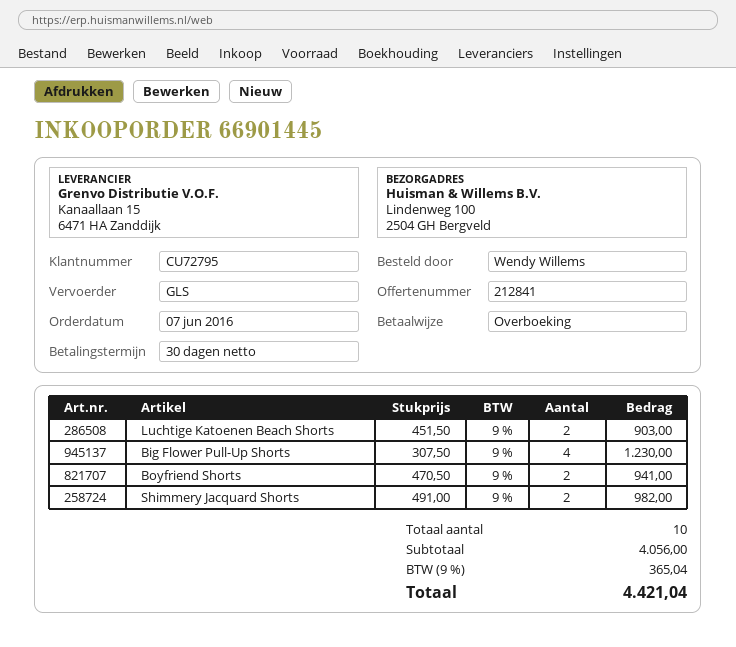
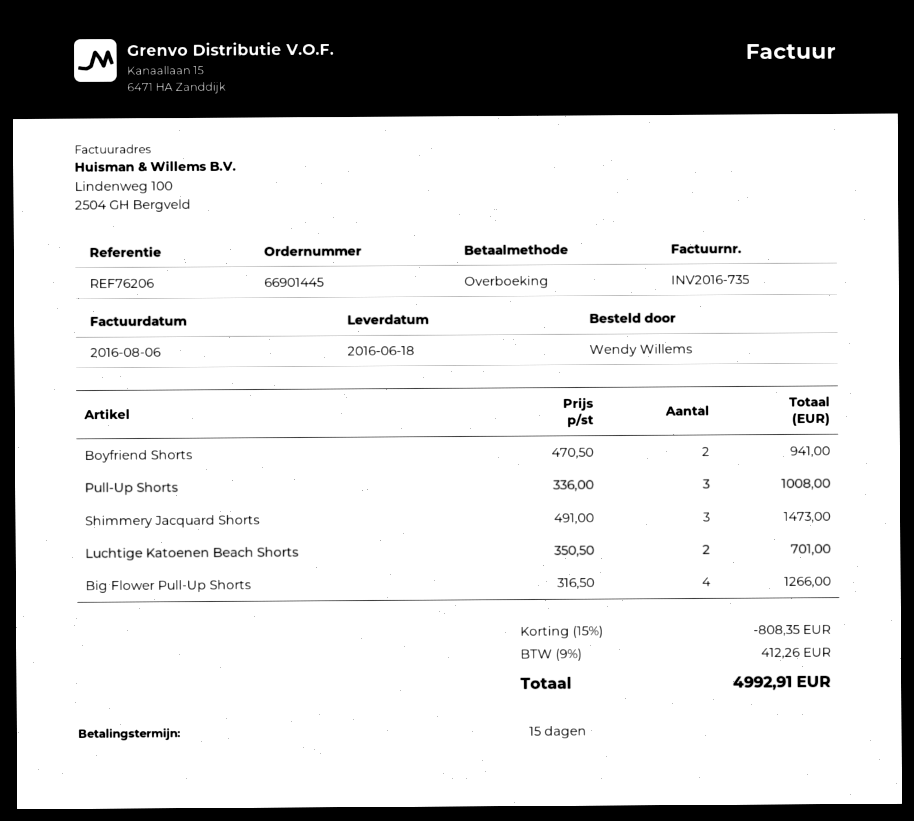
payment terms: 30 days -> 15 days
Luchtige Katoenen Beach Shorts: 2 x 451.50 = 903.00 -> 2 x 350.50 = 701.00
Big Flower Pull-Up Shorts: 4 x 307.50 = 1230.00 -> 4 x 316.50 = 1266.00
Shimmery Jacquard Shorts: 2 x 491.00 = 982.00 -> 3 x 491.00 = 1473.00
Pull-Up Shorts: none -> 3 x 336.00 = 1008.00
discount: none -> 15% = 808.35
tax: 9% = 365.04 -> 9% = 412.26
total: 4421.04 -> 4992.91

